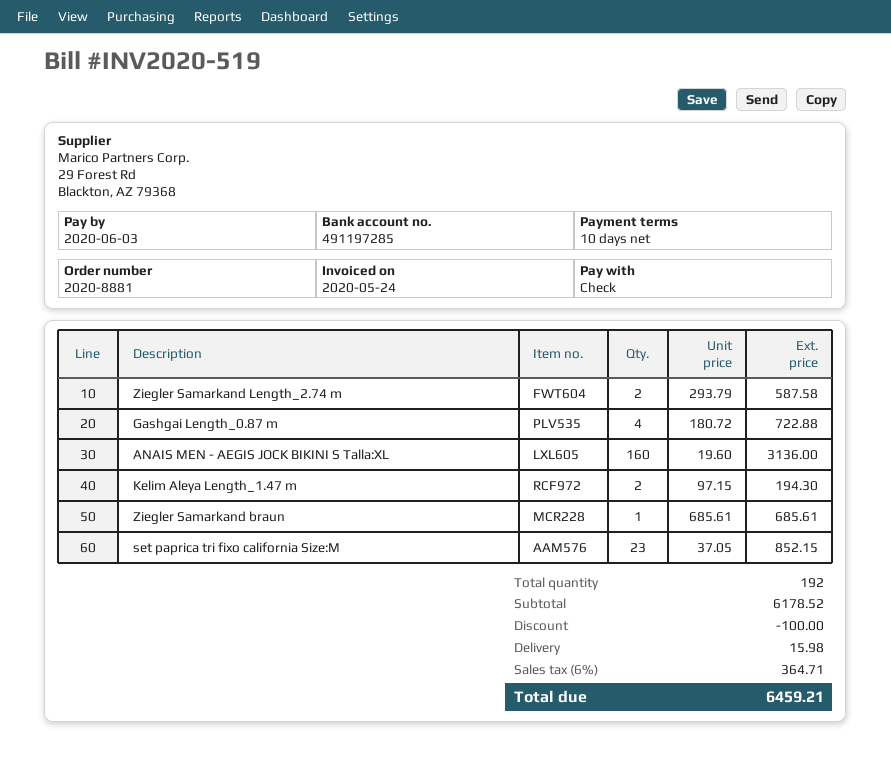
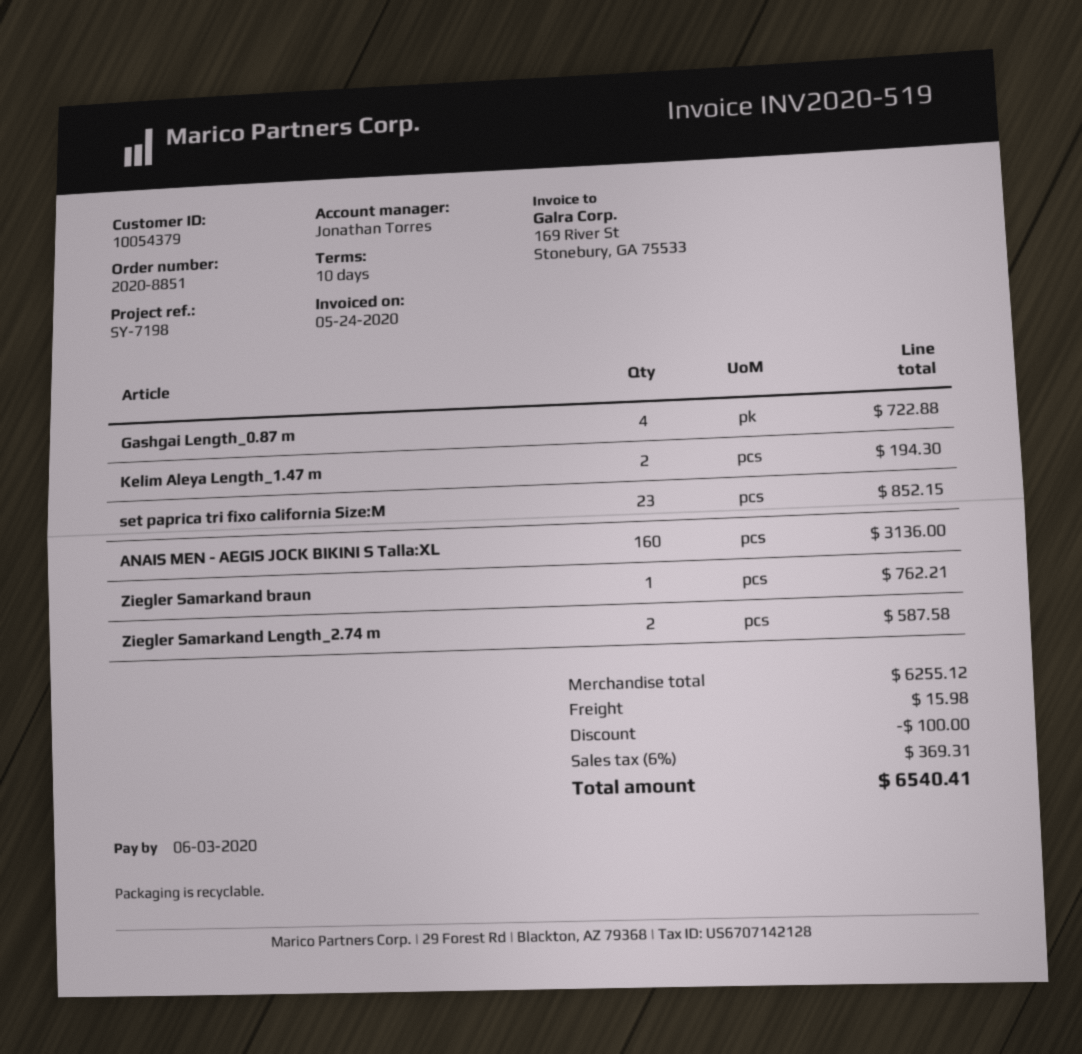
order number: 2020-8881 -> 2020-8851
Ziegler Samarkand braun: 1 for 685.61 -> 1 for 762.21
subtotal: 6178.52 -> 6255.12
tax: 6% = 364.71 -> 6% = 369.31
total: 6459.21 -> 6540.41

